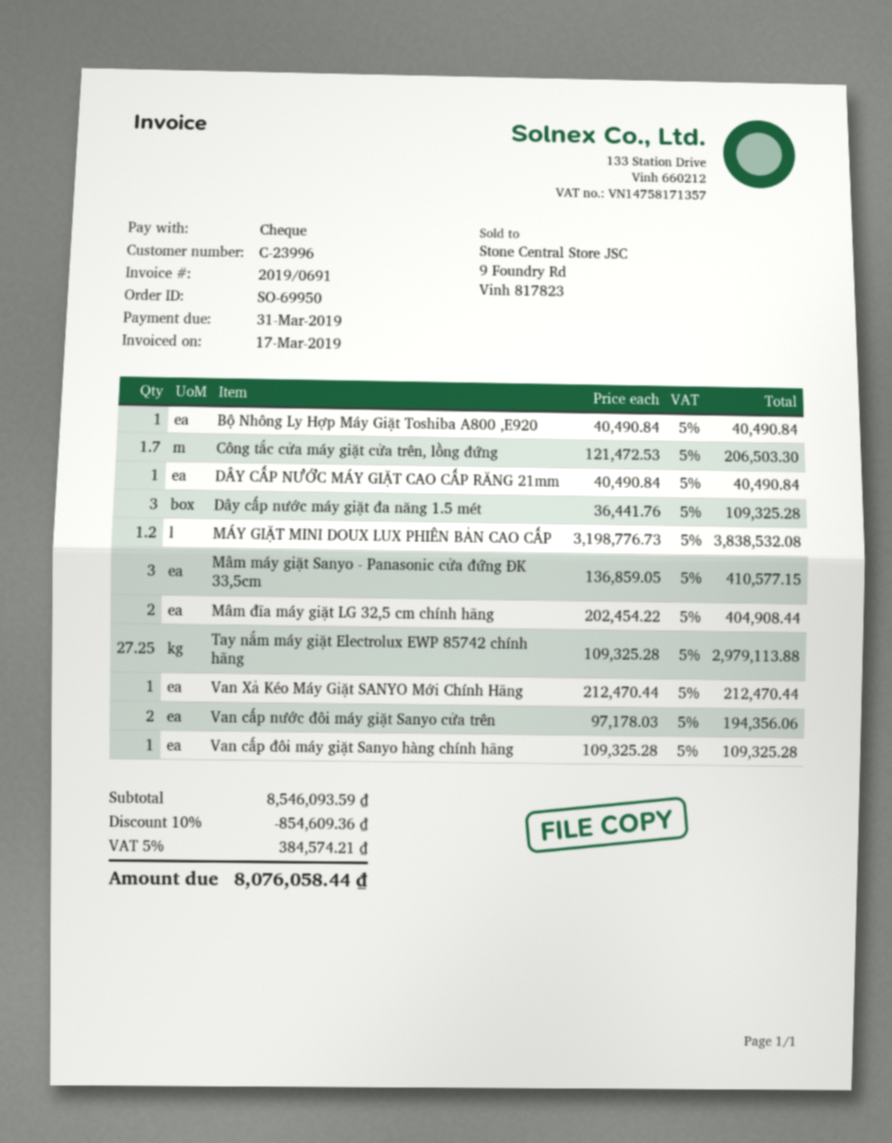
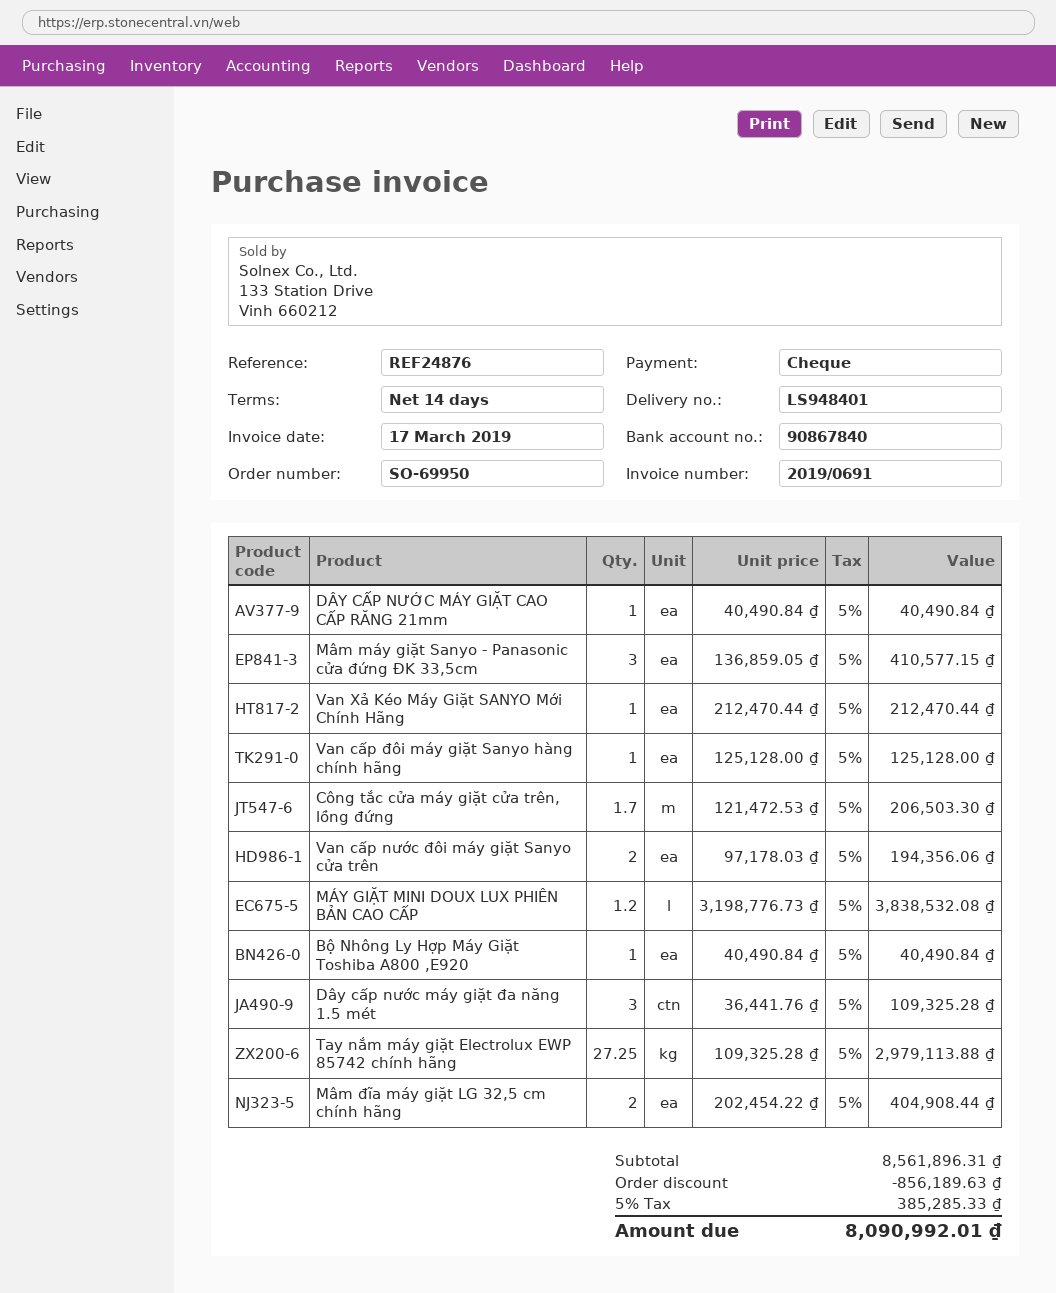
Van cấp đôi máy giặt Sanyo hàng chính hãng: 1 x 109325.28 = 109325.28 -> 1 x 125128.00 = 125128.00
subtotal: 8546093.59 -> 8561896.31
discount: 854609.36 -> 856189.63
tax: 5% = 384574.21 -> 5% = 385285.33
total: 8076058.44 -> 8090992.01

